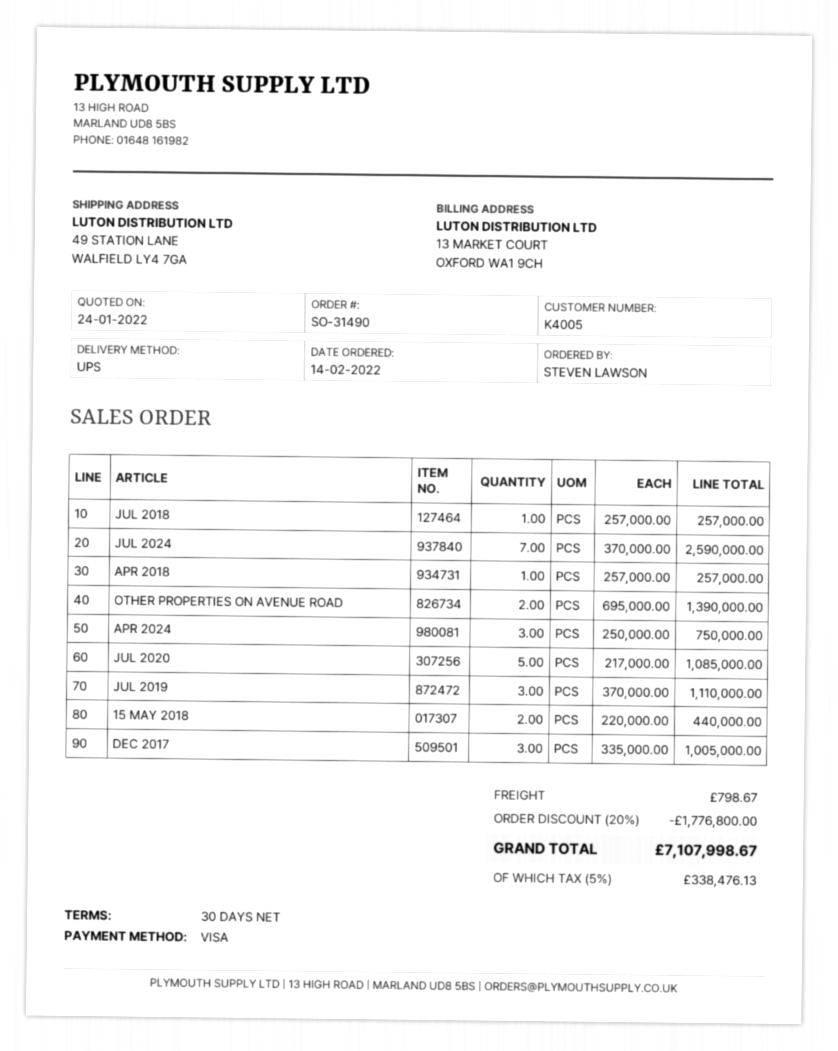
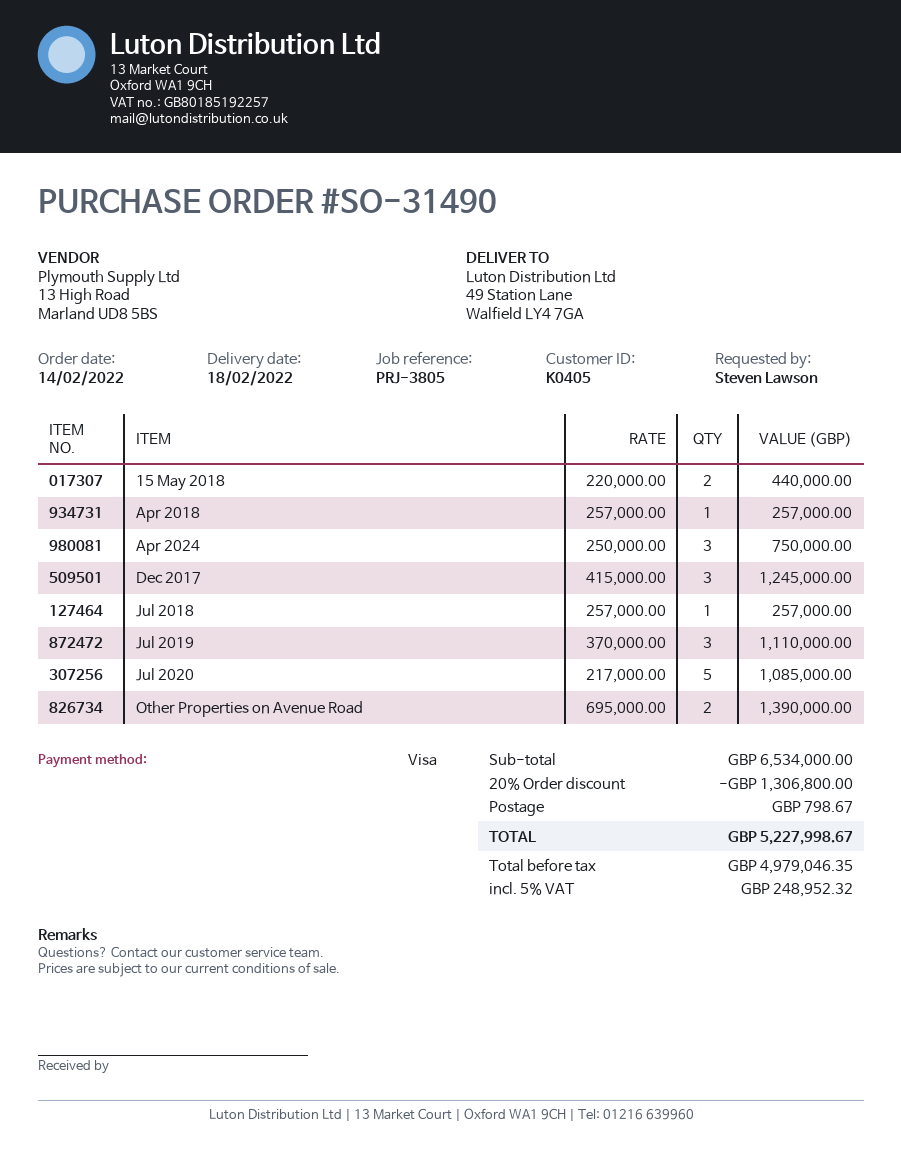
customer number: K4005 -> K0405
JUL 2024: 7 x 370000.00 = 2590000.00 -> none
DEC 2017: 3 x 335000.00 = 1005000.00 -> 3 x 415000.00 = 1245000.00
discount: 20% = 1776800.00 -> 20% = 1306800.00
tax: 5% = 338476.13 -> 5% = 248952.32
total: 7107998.67 -> 5227998.67

